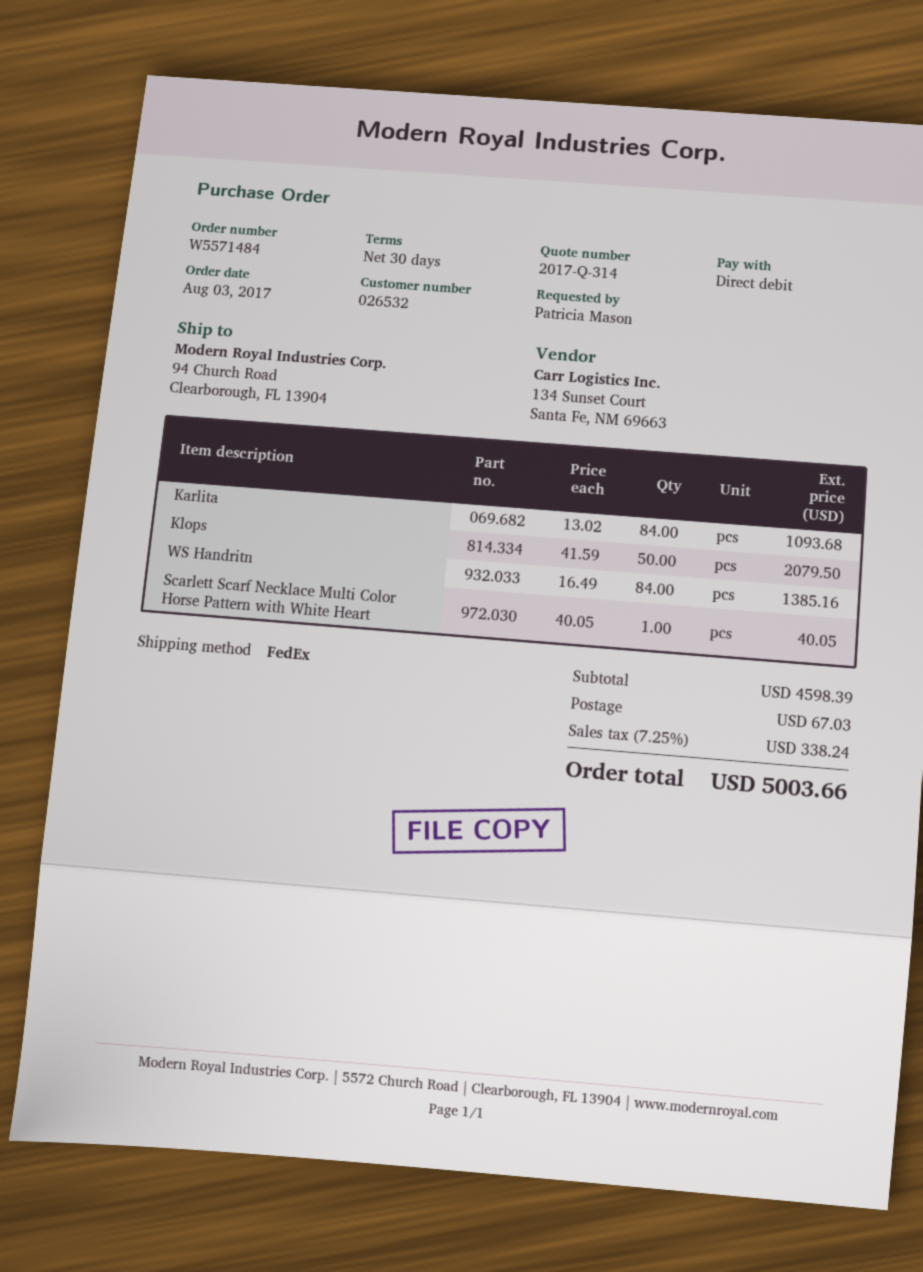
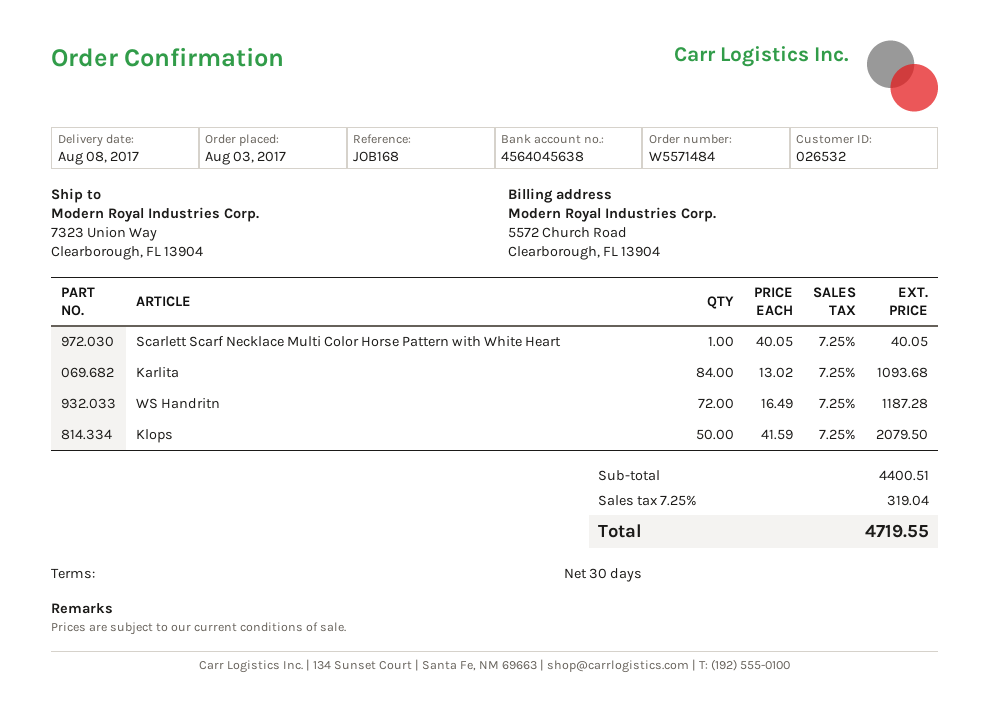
ship to: 94 Church Road, Clearborough, FL 13904 -> 7323 Union Way, Clearborough, FL 13904
WS Handritn: 84 x 16.49 = 1385.16 -> 72 x 16.49 = 1187.28
subtotal: 4598.39 -> 4400.51
shipping: 67.03 -> none
tax: 7.25% = 338.24 -> 7.25% = 319.04
total: 5003.66 -> 4719.55

